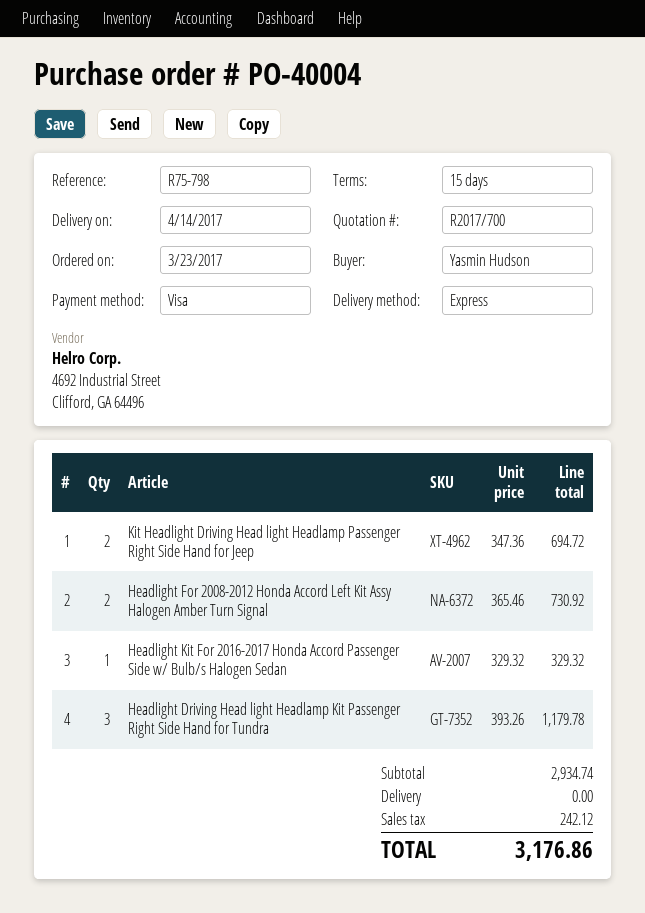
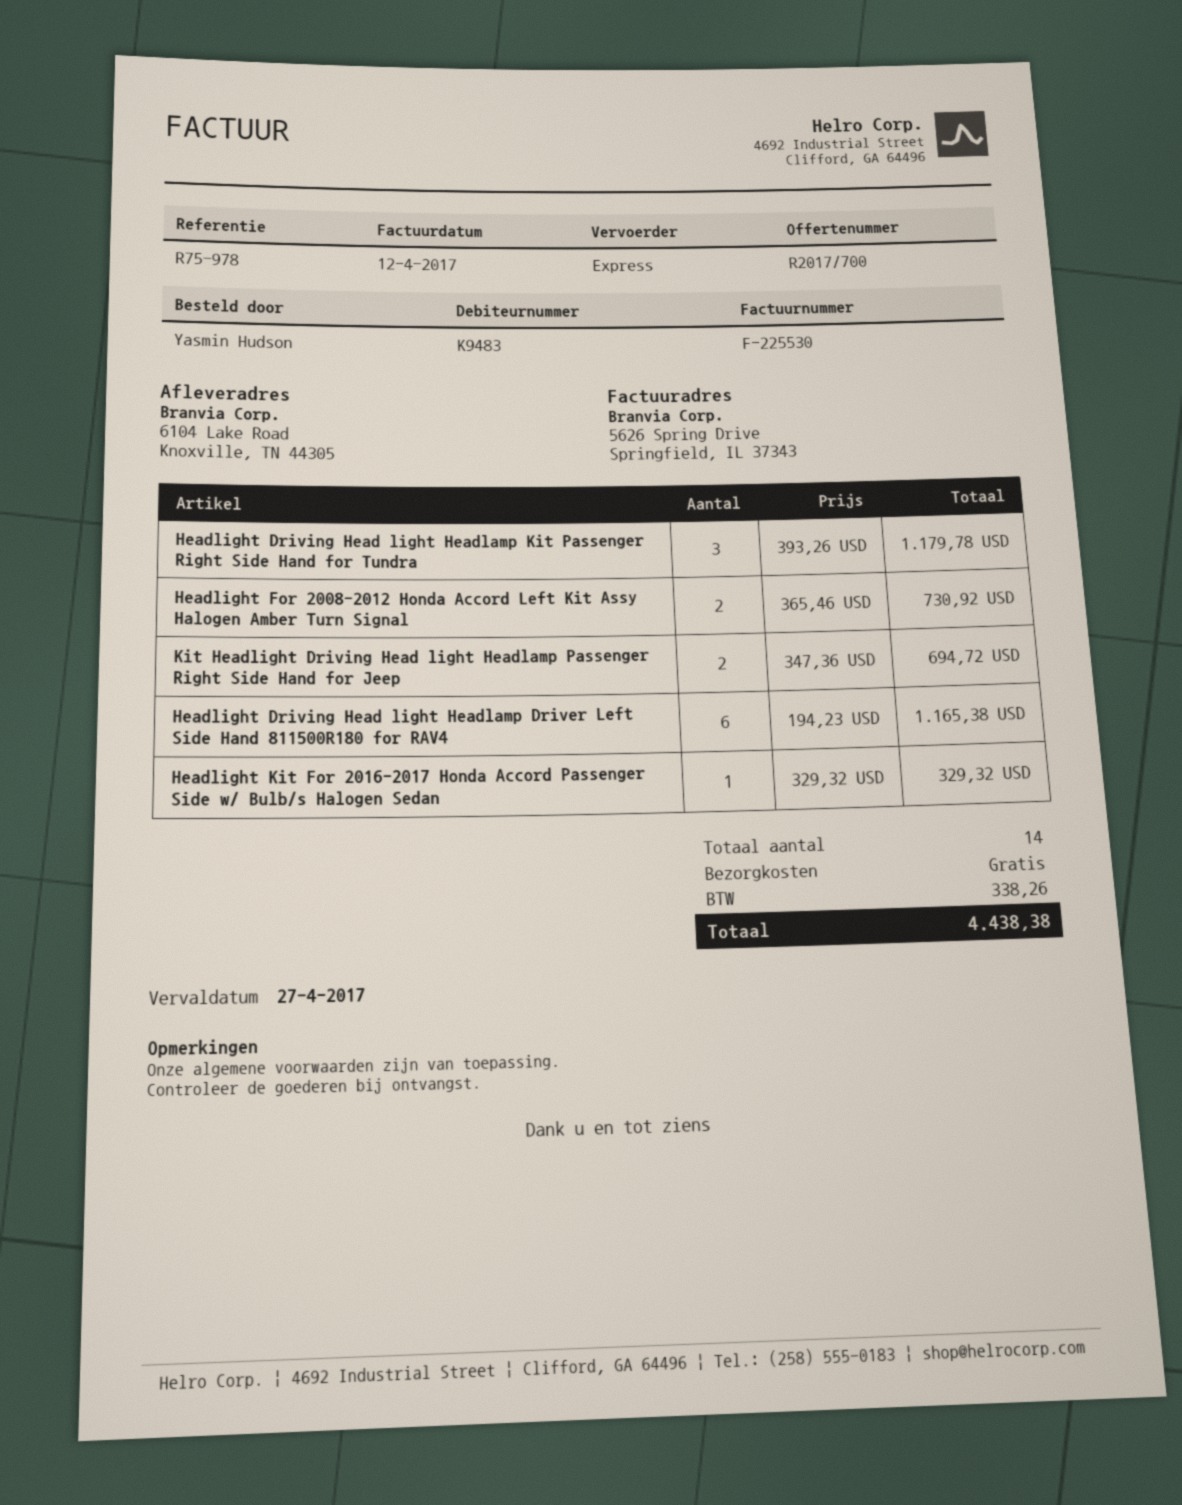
reference: R75-798 -> R75-978
Headlight Driving Head light Headlamp Driver Left Side Hand 811500R180 for RAV4: none -> 6 x 194.23 = 1165.38
tax: 242.12 -> 338.26
total: 3176.86 -> 4438.38

